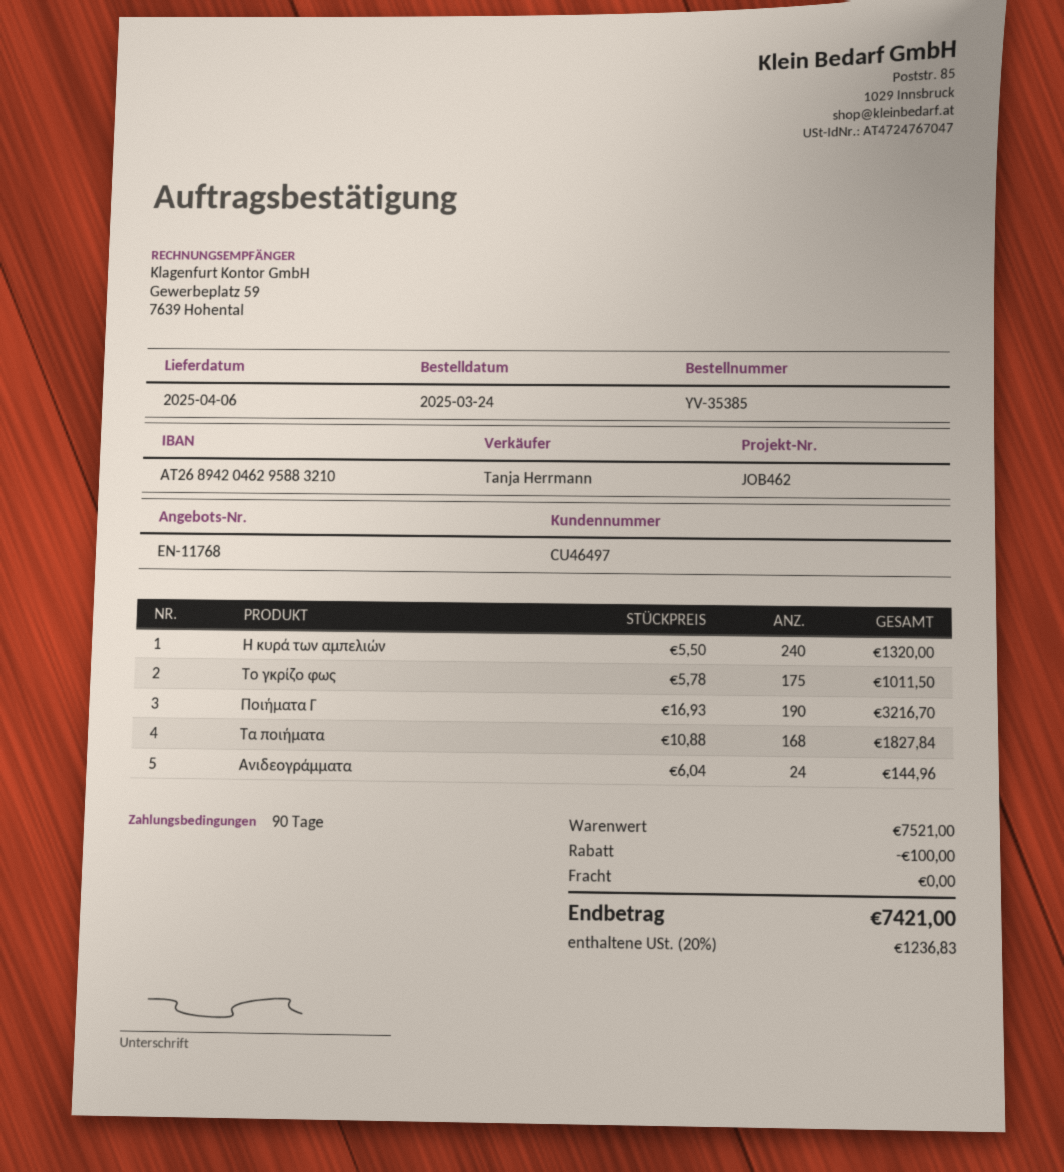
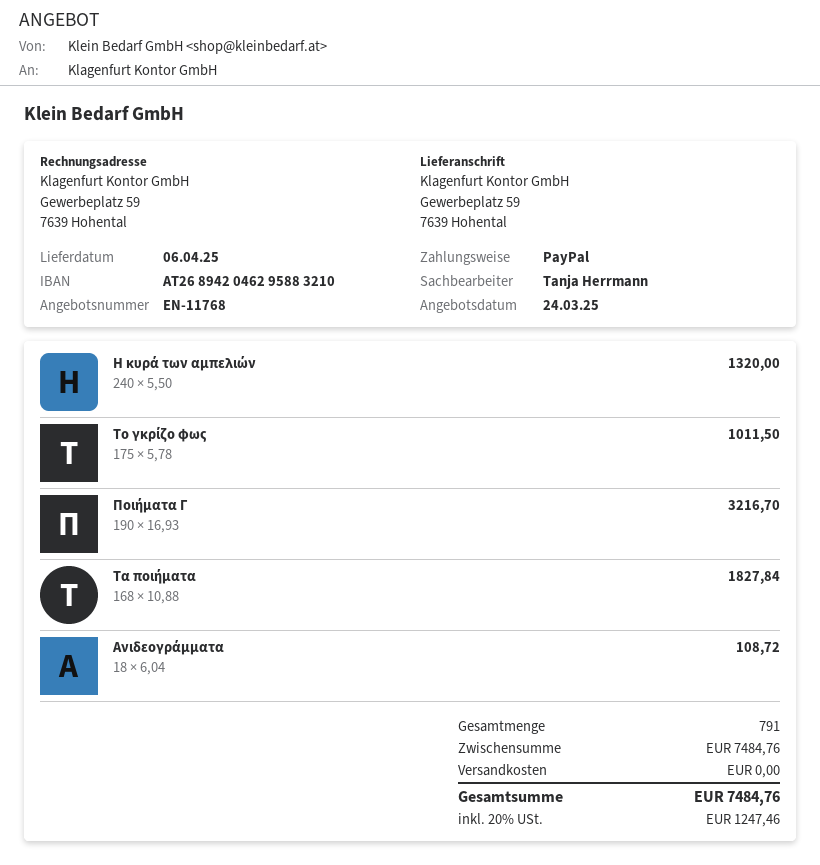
Ανιδεογράμματα: 24 x 6.04 = 144.96 -> 18 x 6.04 = 108.72
subtotal: 7521.00 -> 7484.76
discount: 100.00 -> none
tax: 20% = 1236.83 -> 20% = 1247.46
total: 7421.00 -> 7484.76

